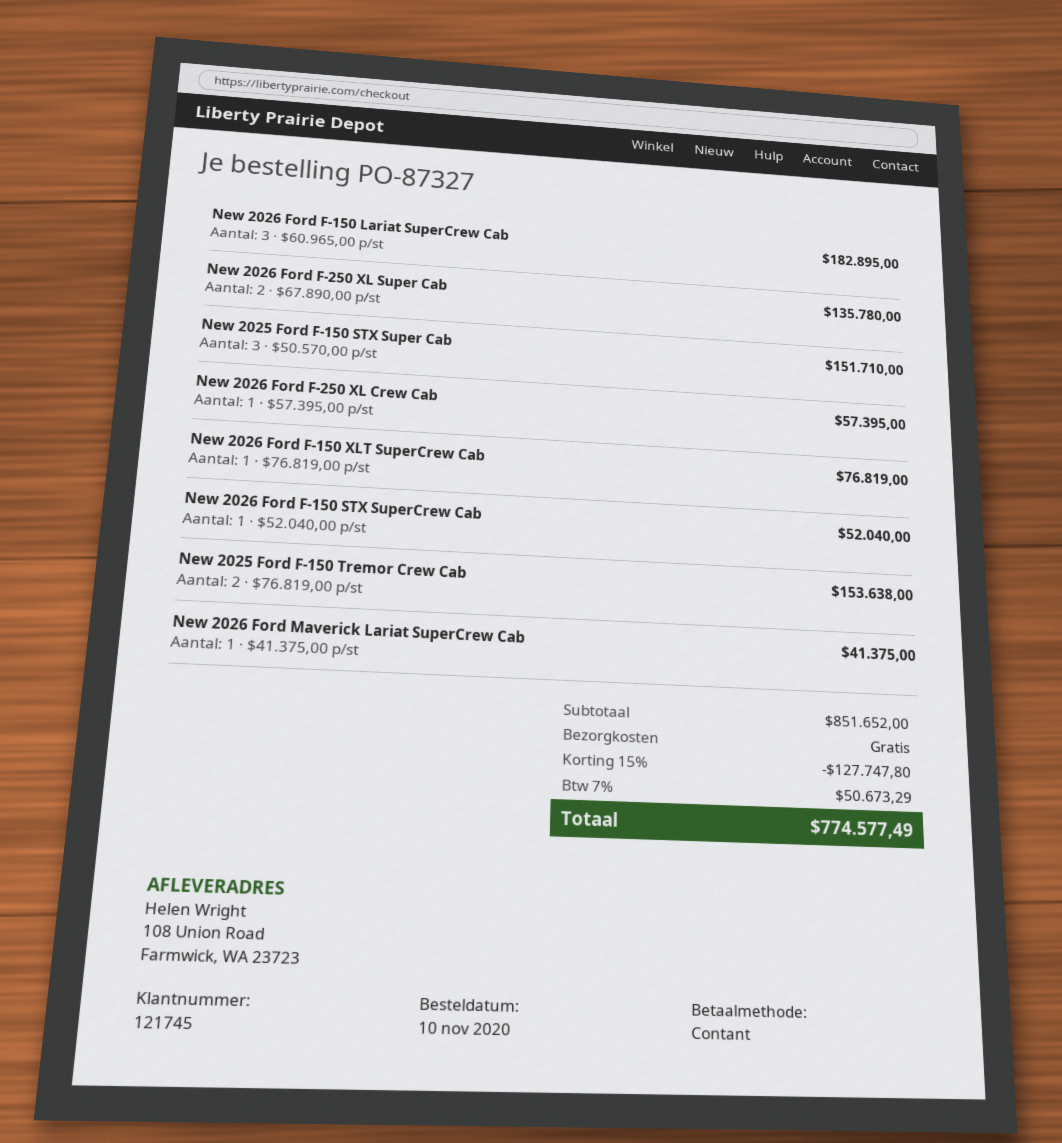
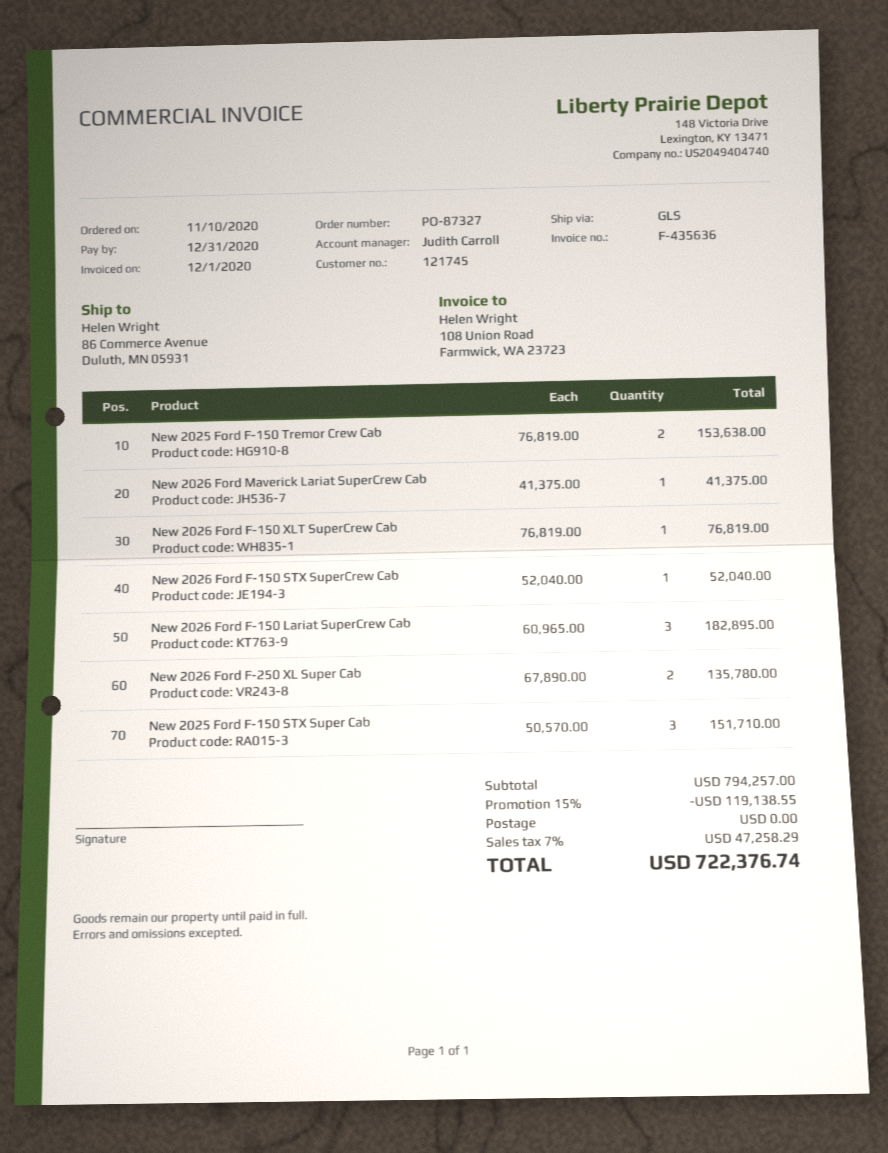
ship to: 108 Union Road, Farmwick, WA 23723 -> 86 Commerce Avenue, Duluth, MN 05931
New 2026 Ford F-250 XL Crew Cab: 1 x 57395.00 = 57395.00 -> none
subtotal: 851652.00 -> 794257.00
discount: 15% = 127747.80 -> 15% = 119138.55
tax: 7% = 50673.29 -> 7% = 47258.29
total: 774577.49 -> 722376.74

